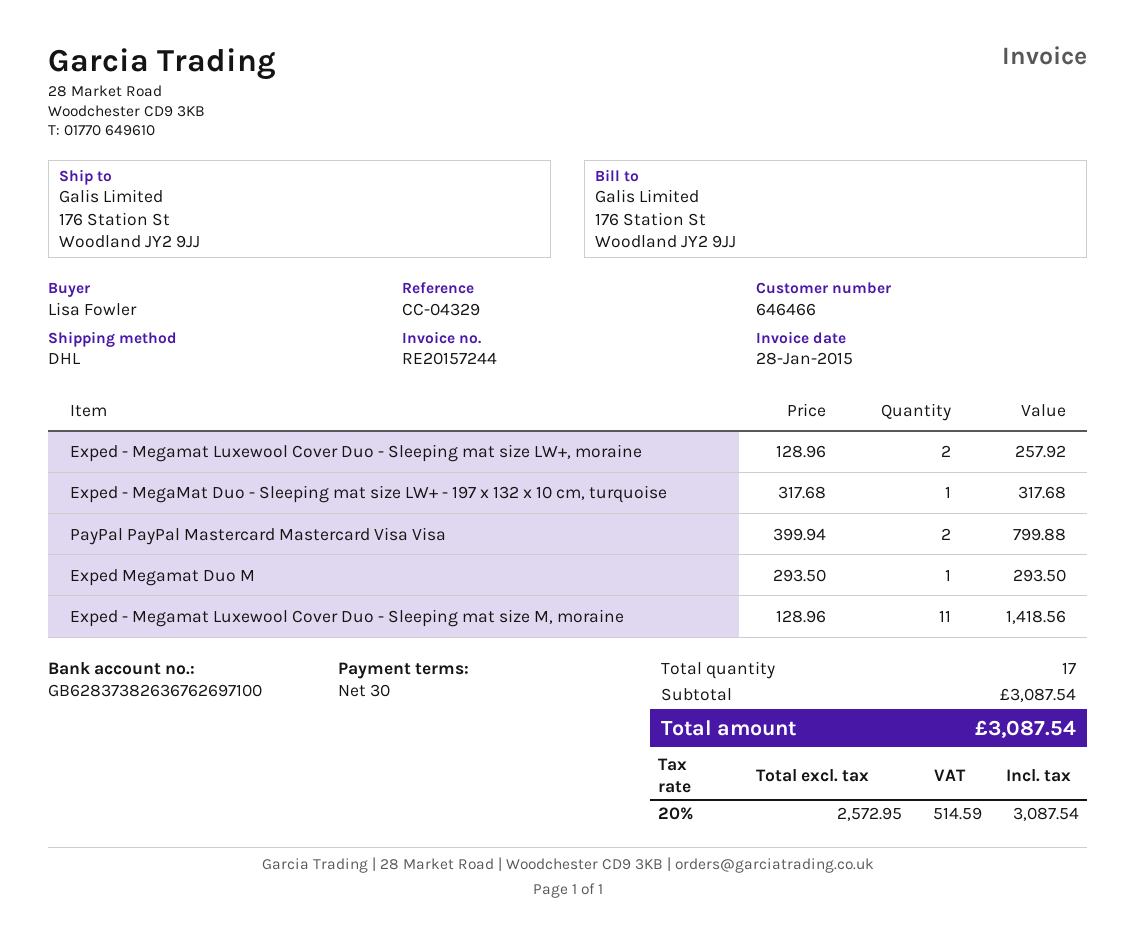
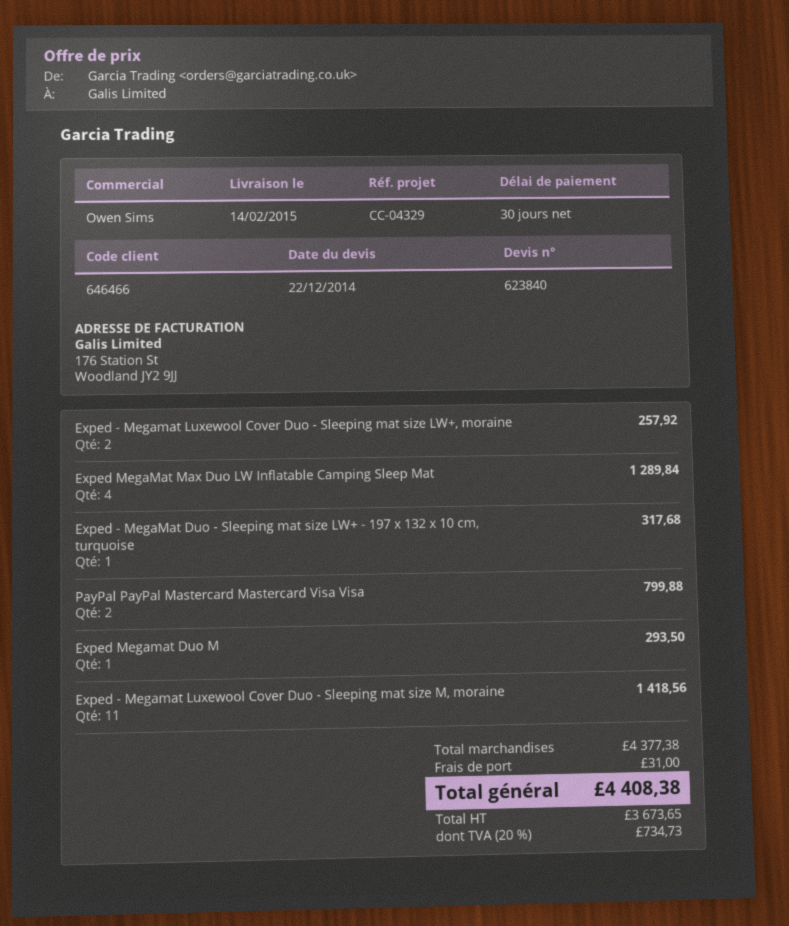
Exped MegaMat Max Duo LW Inflatable Camping Sleep Mat: none -> 4 for 1289.84
subtotal: 3087.54 -> 4377.38
shipping: none -> 31.00
net: 2572.95 -> 3673.65
tax: 20% = 514.59 -> 20% = 734.73
total: 3087.54 -> 4408.38

